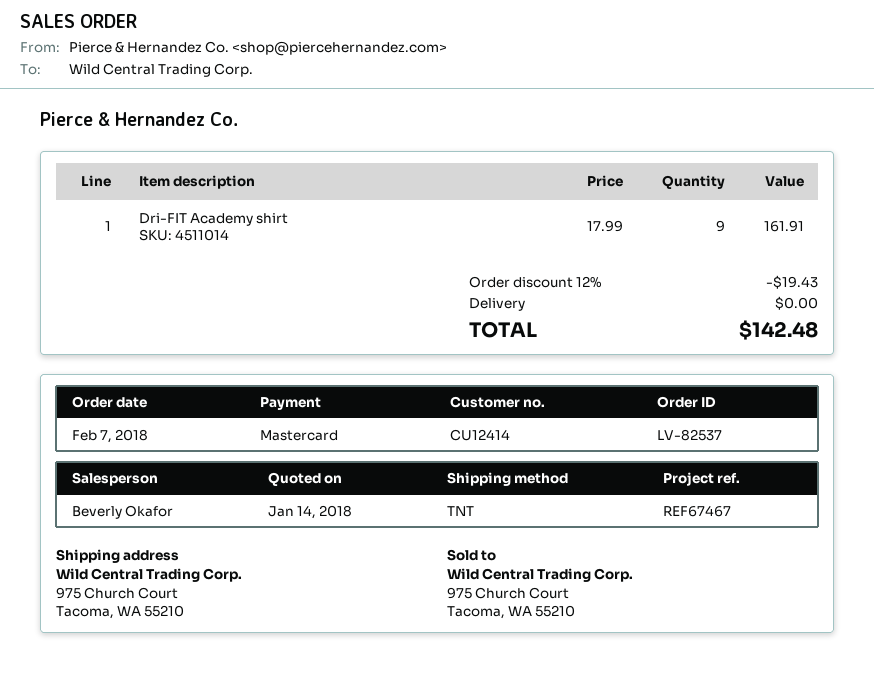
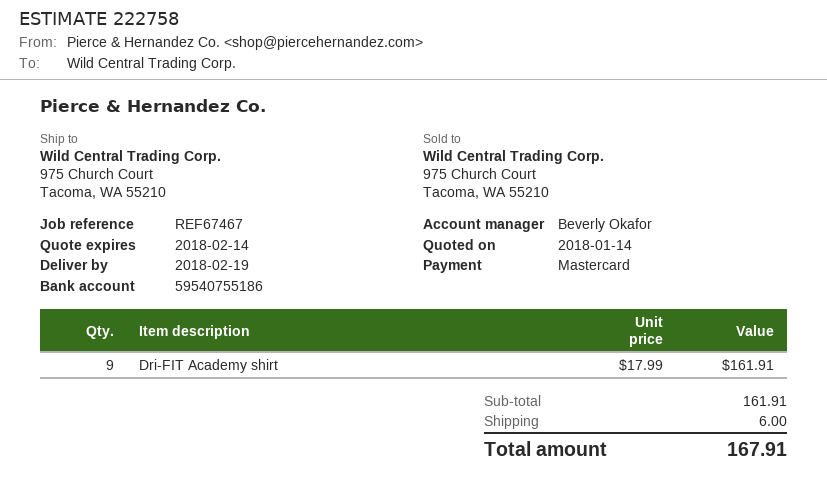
discount: 12% = 19.43 -> none
shipping: 0.00 -> 6.00
total: 142.48 -> 167.91

